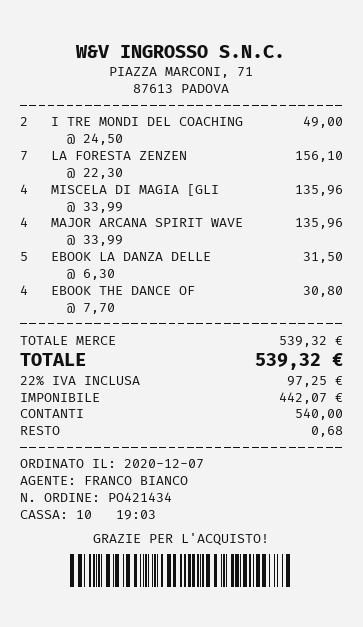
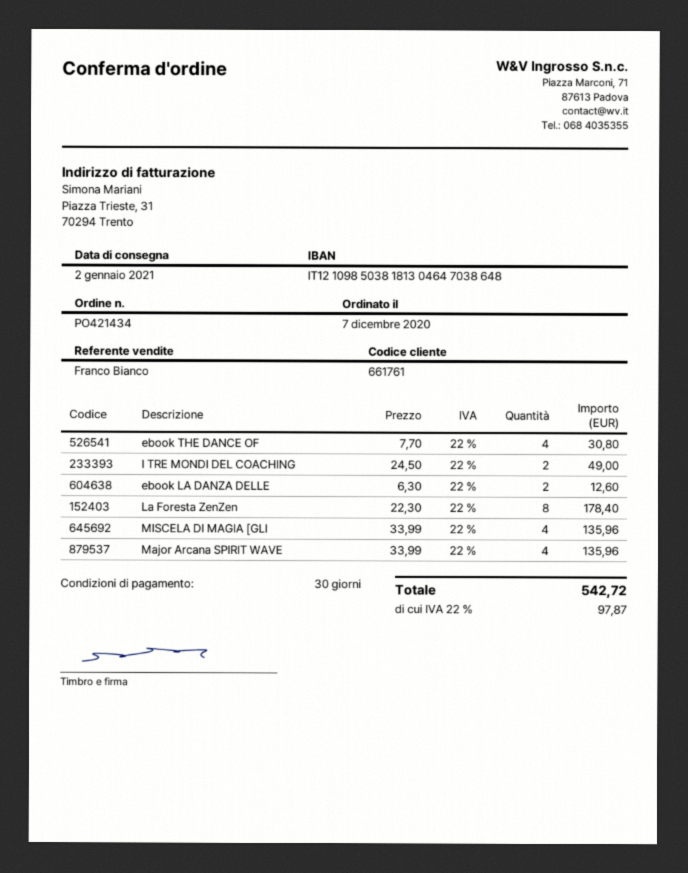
LA FORESTA ZENZEN: 7 x 22.30 = 156.10 -> 8 x 22.30 = 178.40
EBOOK LA DANZA DELLE: 5 x 6.30 = 31.50 -> 2 x 6.30 = 12.60
tax: 22% = 97.25 -> 22% = 97.87
total: 539.32 -> 542.72

